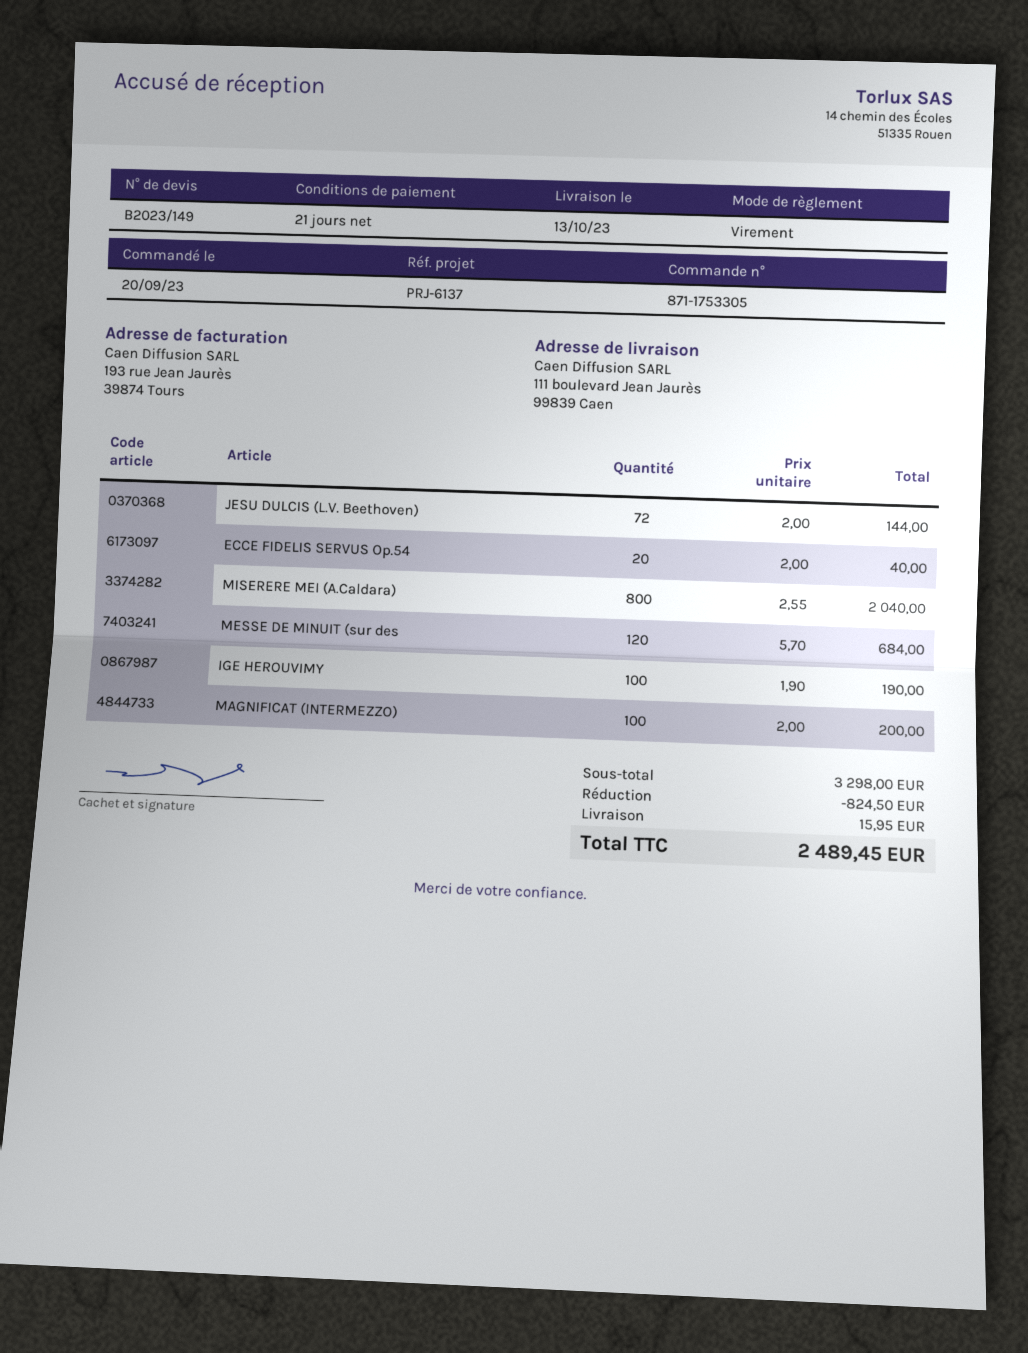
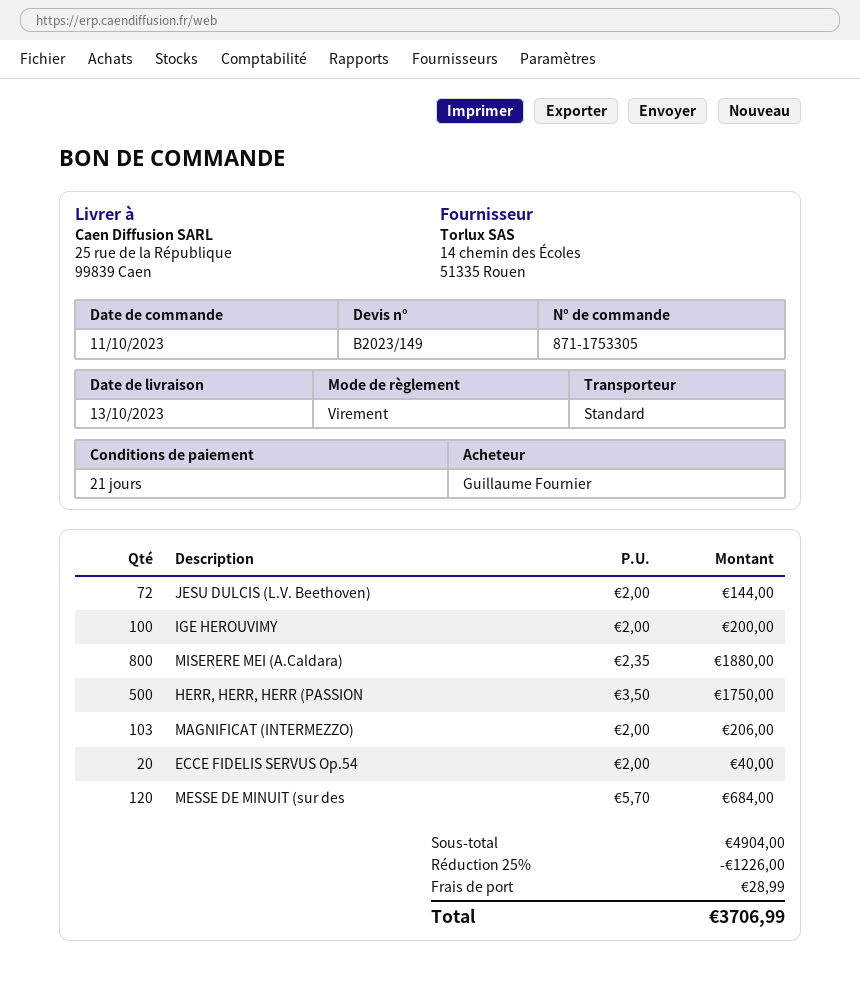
order date: 2023-09-20 -> 2023-10-11
ship to: 111 boulevard Jean Jaurès, 99839 Caen -> 25 rue de la République, 99839 Caen
MISERERE MEI (A.Caldara): 800 x 2.55 = 2040.00 -> 800 x 2.35 = 1880.00
IGE HEROUVIMY: 100 x 1.90 = 190.00 -> 100 x 2.00 = 200.00
MAGNIFICAT (INTERMEZZO): 100 x 2.00 = 200.00 -> 103 x 2.00 = 206.00
HERR, HERR, HERR (PASSION: none -> 500 x 3.50 = 1750.00
subtotal: 3298.00 -> 4904.00
discount: 824.50 -> 1226.00
shipping: 15.95 -> 28.99
total: 2489.45 -> 3706.99

